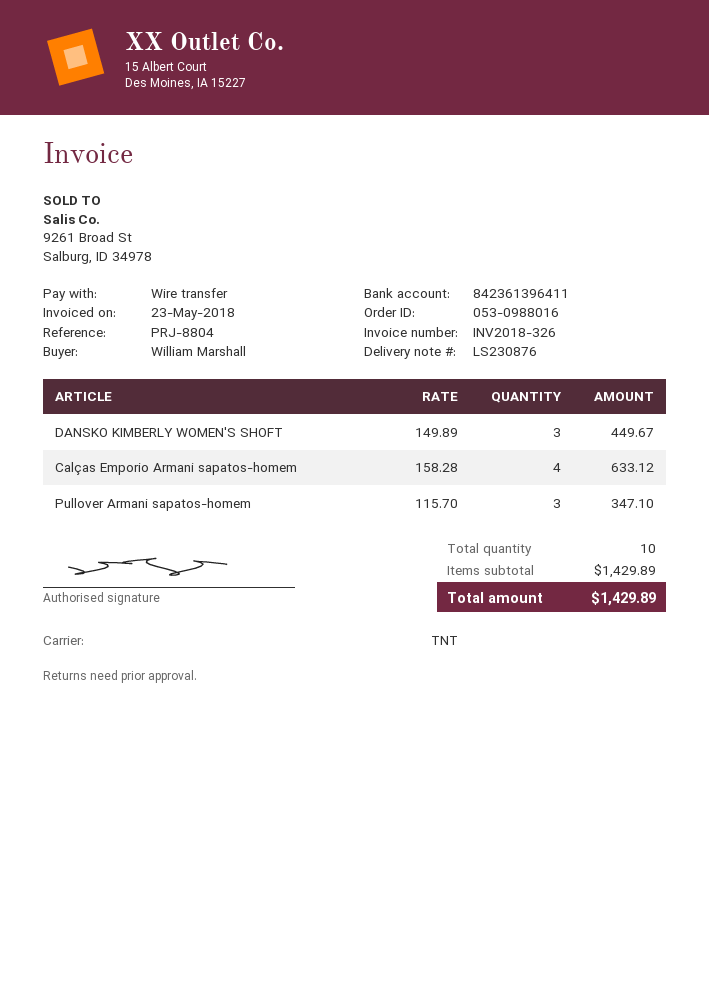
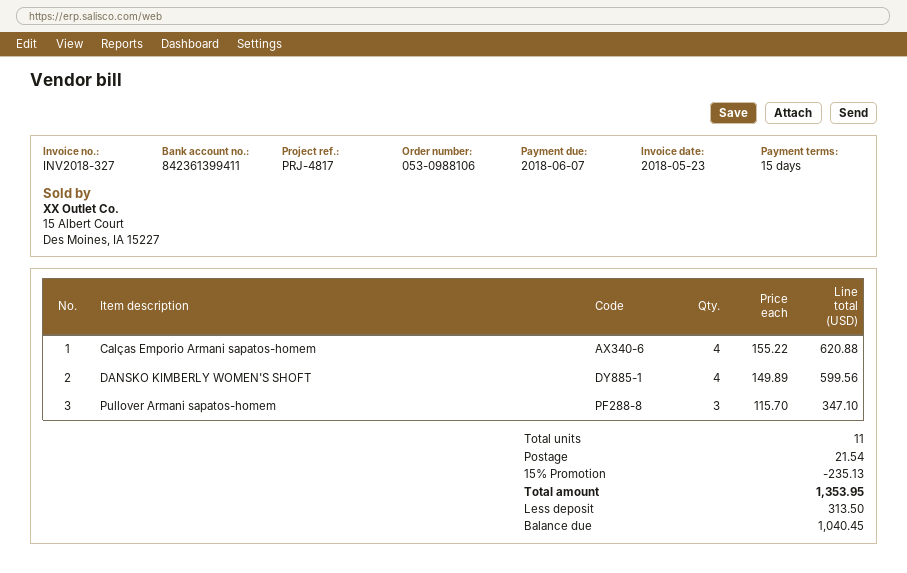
order number: 053-0988016 -> 053-0988106
invoice number: INV2018-326 -> INV2018-327
reference: PRJ-8804 -> PRJ-4817
bank account: 842361396411 -> 842361399411
DANSKO KIMBERLY WOMEN'S SHOFT: 3 x 149.89 = 449.67 -> 4 x 149.89 = 599.56
Calças Emporio Armani sapatos-homem: 4 x 158.28 = 633.12 -> 4 x 155.22 = 620.88
total quantity: 10 -> 11
discount: none -> 15% = 235.13
shipping: none -> 21.54
total: 1429.89 -> 1353.95

